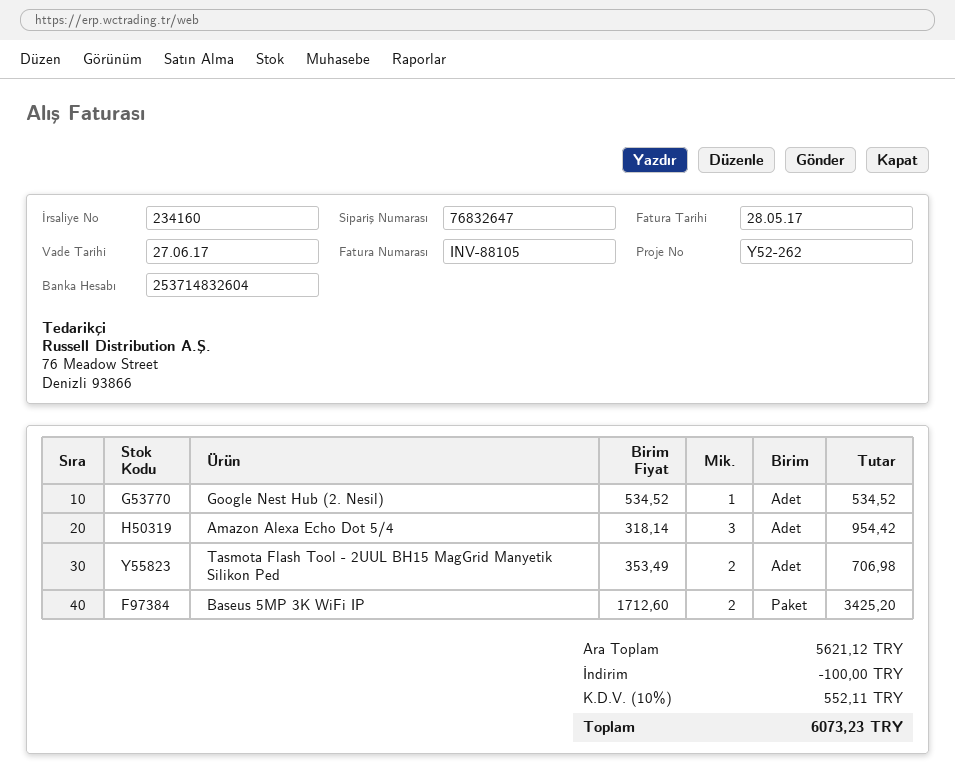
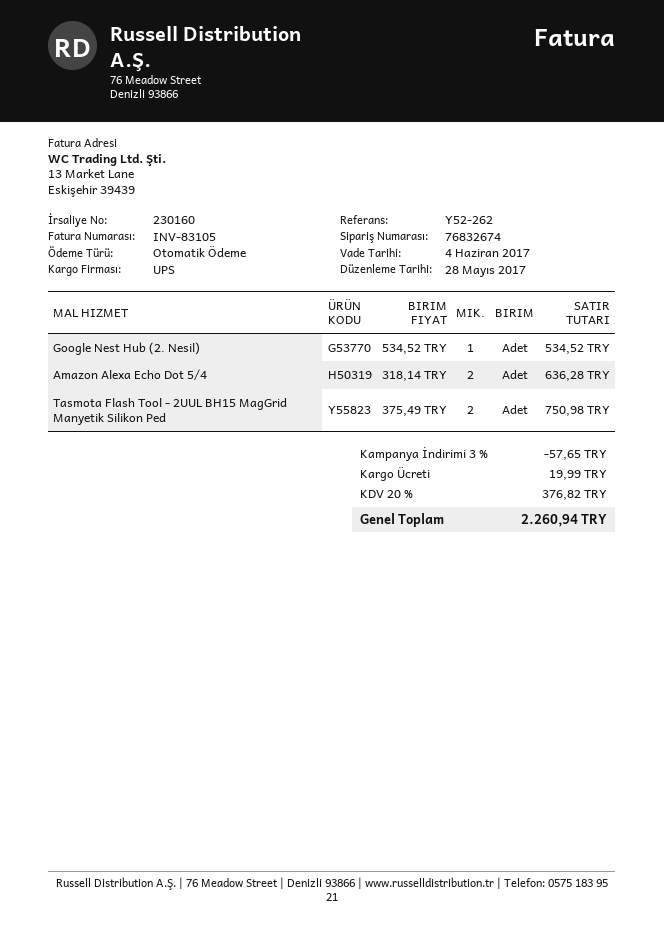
order number: 76832647 -> 76832674
delivery note number: 234160 -> 230160
invoice number: INV-88105 -> INV-83105
due date: 2017-06-27 -> 2017-06-04
Amazon Alexa Echo Dot 5/4: 3 x 318.14 = 954.42 -> 2 x 318.14 = 636.28
Tasmota Flash Tool - 2UUL BH15 MagGrid Manyetik Silikon Ped: 2 x 353.49 = 706.98 -> 2 x 375.49 = 750.98
Baseus 5MP 3K WiFi IP: 2 x 1712.60 = 3425.20 -> none
discount: 100.00 -> 57.65
shipping: none -> 19.99
tax: 10% = 552.11 -> 20% = 376.82
total: 6073.23 -> 2260.94

